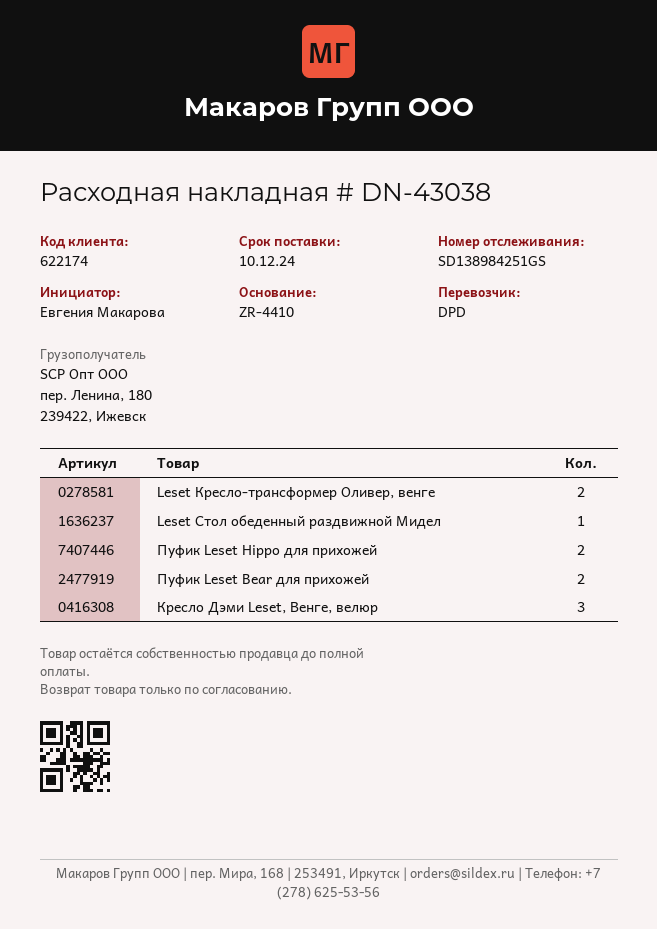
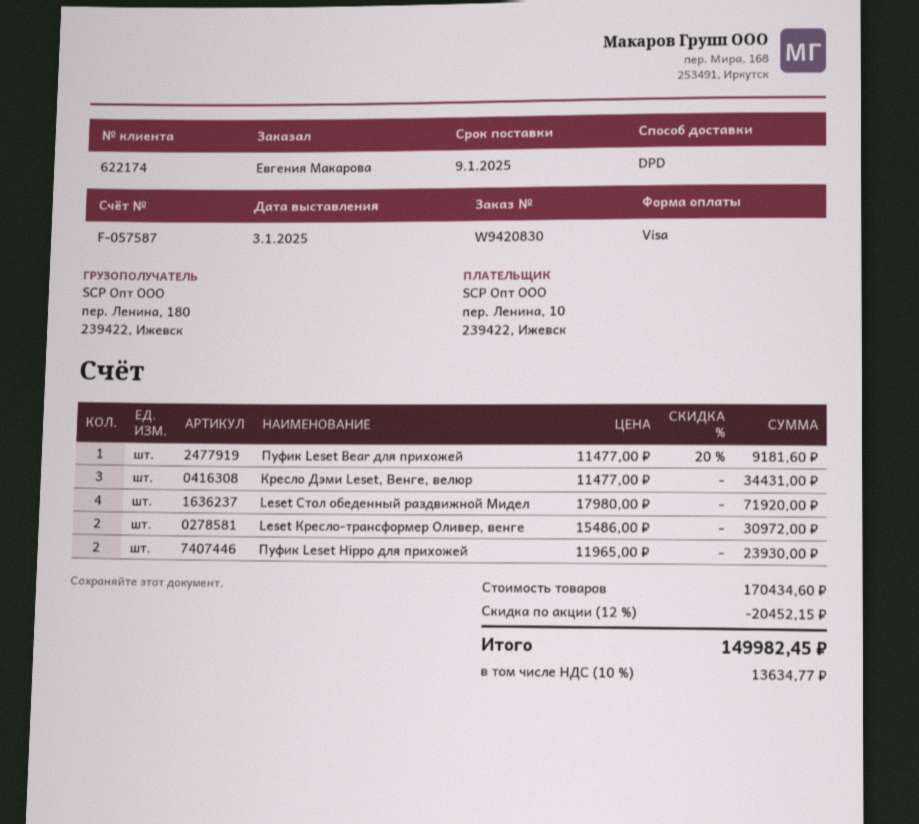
delivery date: 2024-12-10 -> 2025-01-09
Leset Стол обеденный раздвижной Мидел: 1 -> 4
Пуфик Leset Bear для прихожей: 2 -> 1

